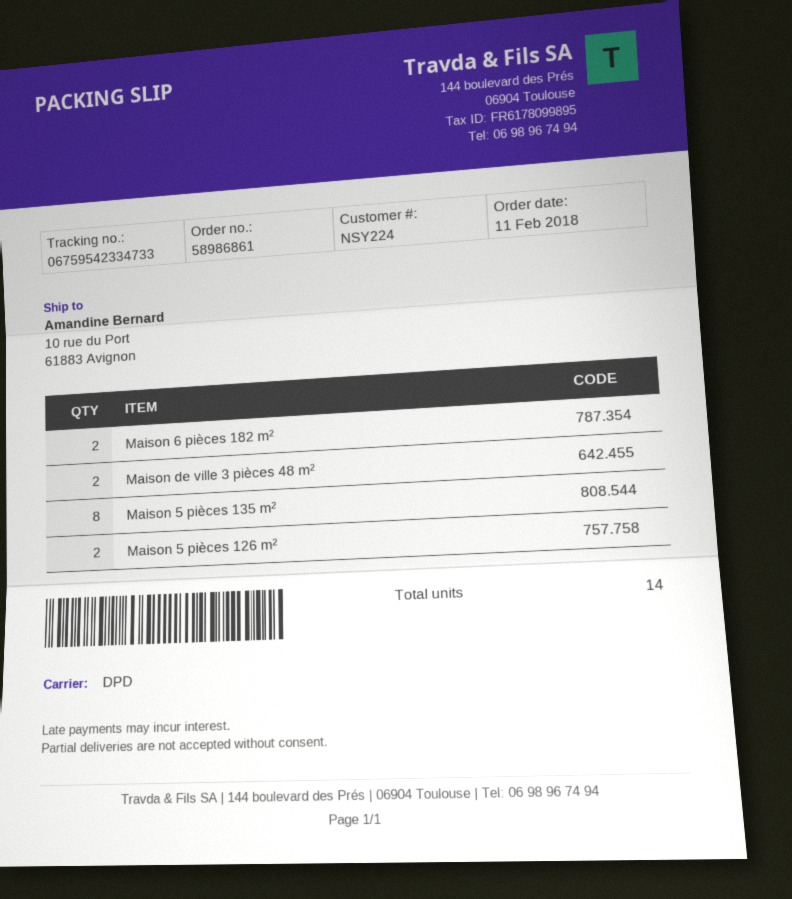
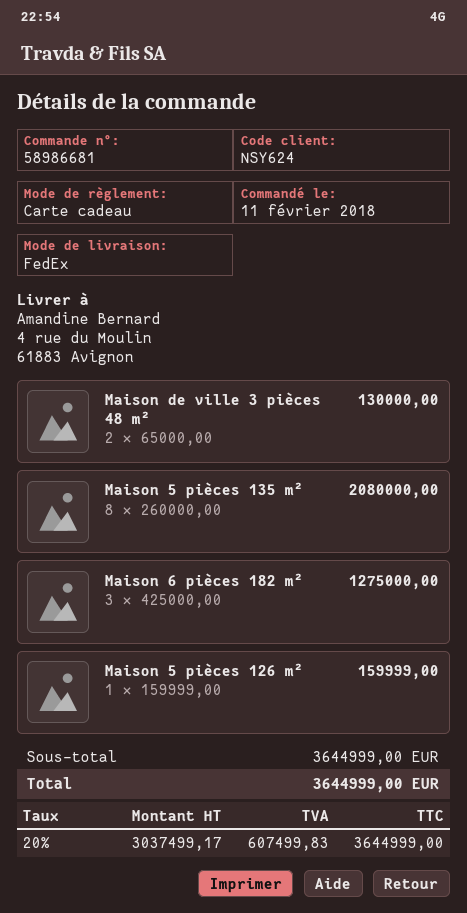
order number: 58986861 -> 58986681
customer number: NSY224 -> NSY624
shipping method: DPD -> FedEx
ship to: 10 rue du Port, 61883 Avignon -> 4 rue du Moulin, 61883 Avignon
Maison 6 pièces 182 m²: 2 -> 3
Maison 5 pièces 126 m²: 2 -> 1

